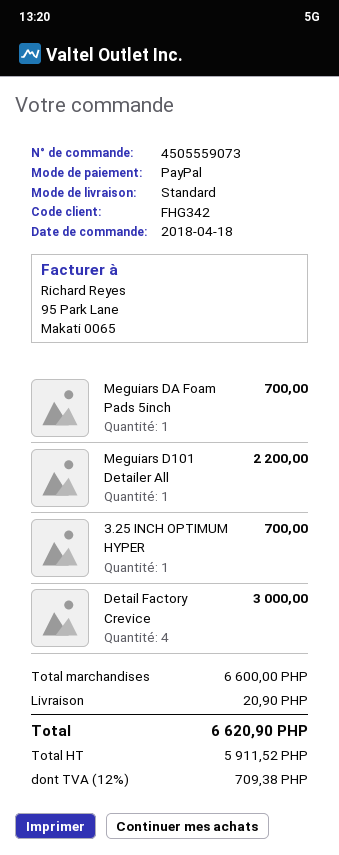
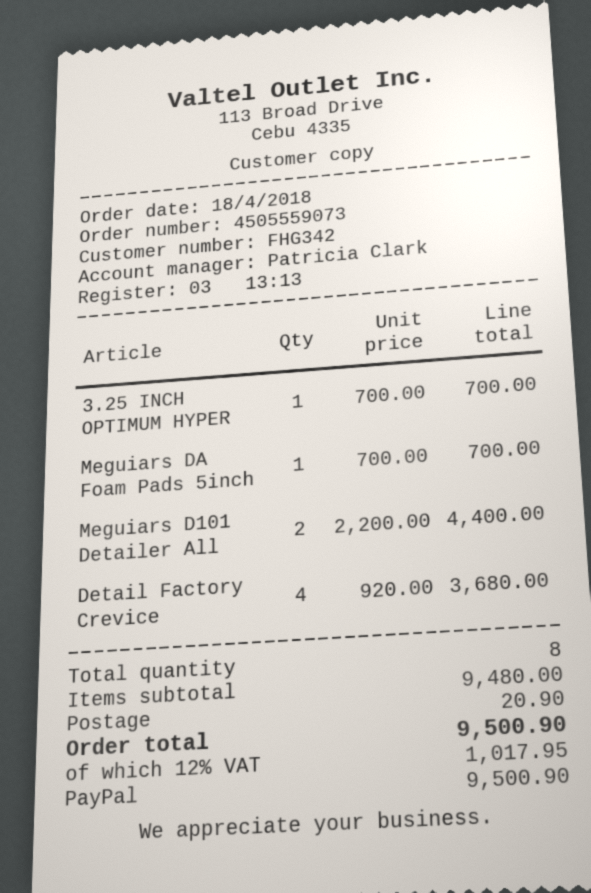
Meguiars D101 Detailer All: 1 for 2200.00 -> 2 for 4400.00
Detail Factory Crevice: 4 for 3000.00 -> 4 for 3680.00
subtotal: 6600.00 -> 9480.00
tax: 12% = 709.38 -> 12% = 1017.95
total: 6620.90 -> 9500.90

